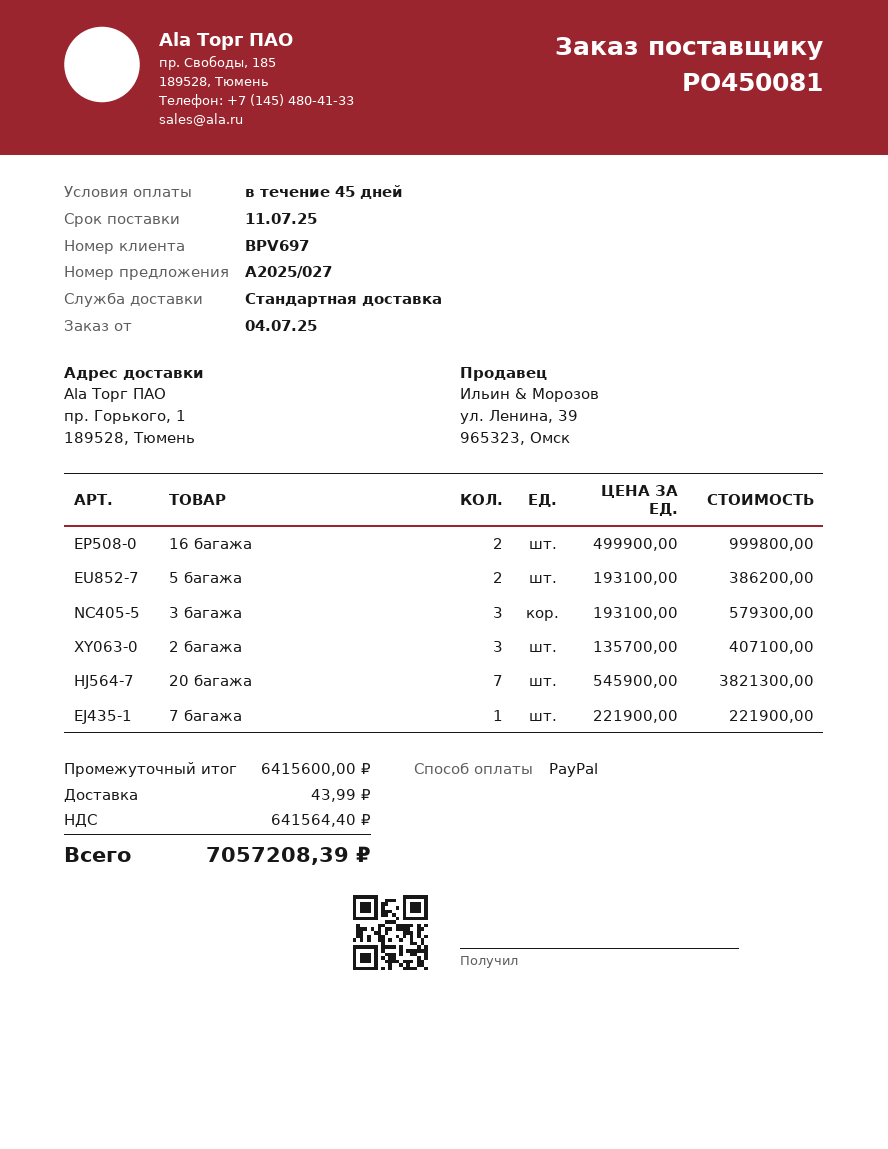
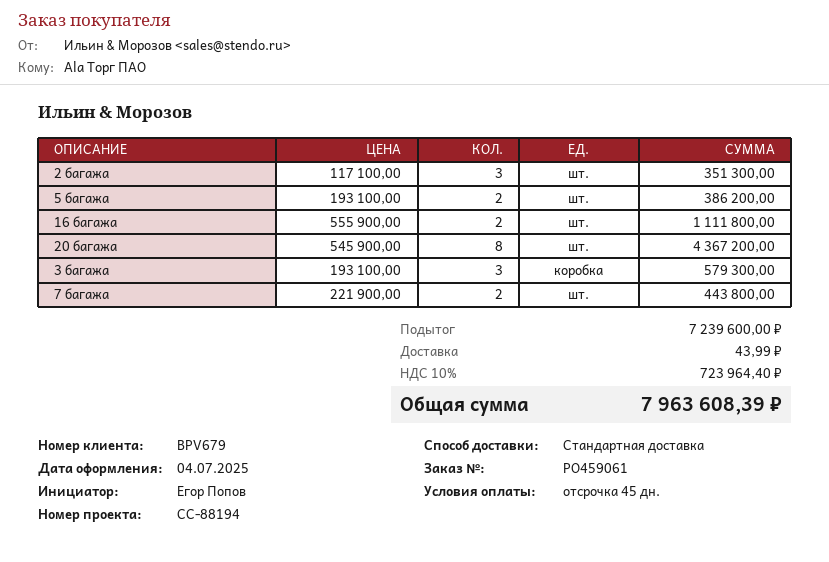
order number: PO450081 -> PO459061
customer number: BPV697 -> BPV679
16 багажа: 2 x 499900.00 = 999800.00 -> 2 x 555900.00 = 1111800.00
2 багажа: 3 x 135700.00 = 407100.00 -> 3 x 117100.00 = 351300.00
20 багажа: 7 x 545900.00 = 3821300.00 -> 8 x 545900.00 = 4367200.00
7 багажа: 1 x 221900.00 = 221900.00 -> 2 x 221900.00 = 443800.00
subtotal: 6415600.00 -> 7239600.00
tax: 641564.40 -> 723964.40
total: 7057208.39 -> 7963608.39

